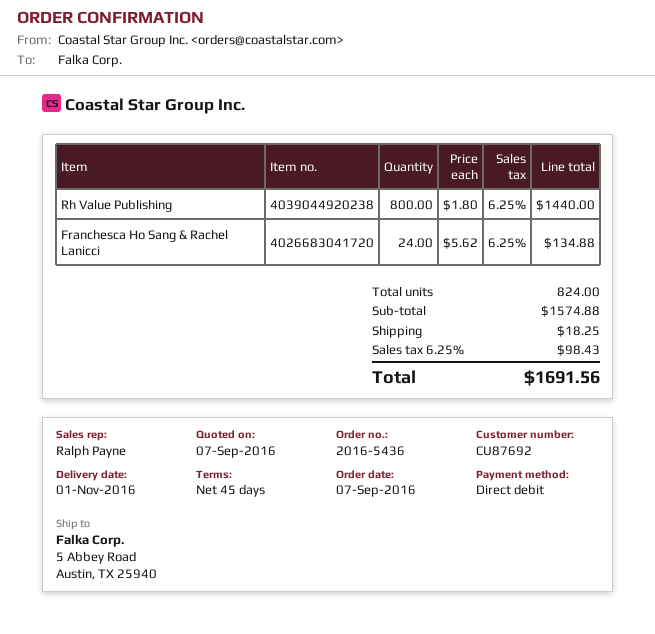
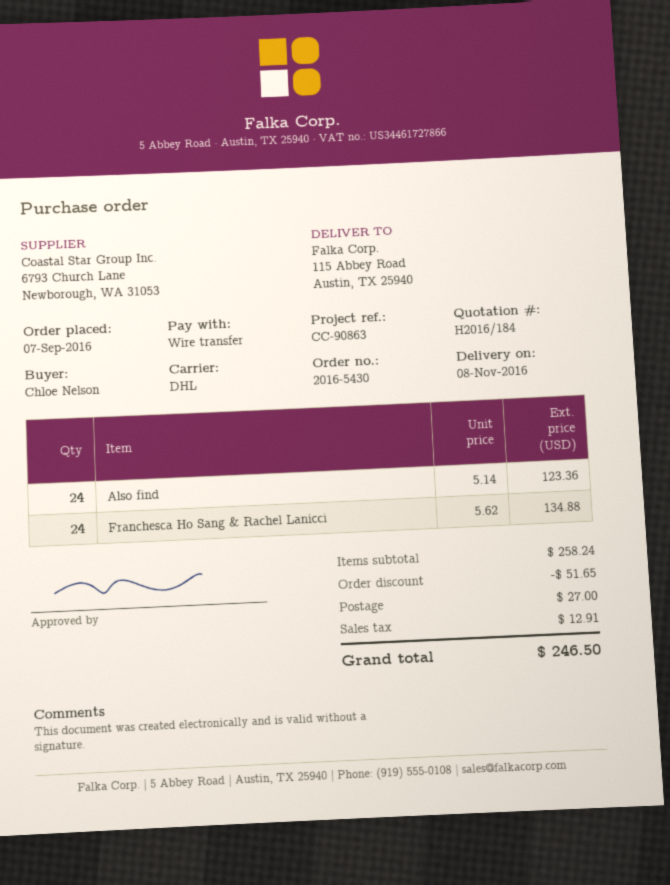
order number: 2016-5436 -> 2016-5430
delivery date: 2016-11-01 -> 2016-11-08
payment method: direct debit -> bank transfer
ship to: 5 Abbey Road, Austin, TX 25940 -> 115 Abbey Road, Austin, TX 25940
Rh Value Publishing: 800 x 1.80 = 1440.00 -> none
Also find: none -> 24 x 5.14 = 123.36
subtotal: 1574.88 -> 258.24
discount: none -> 51.65
shipping: 18.25 -> 27.00
tax: 98.43 -> 12.91
total: 1691.56 -> 246.50

